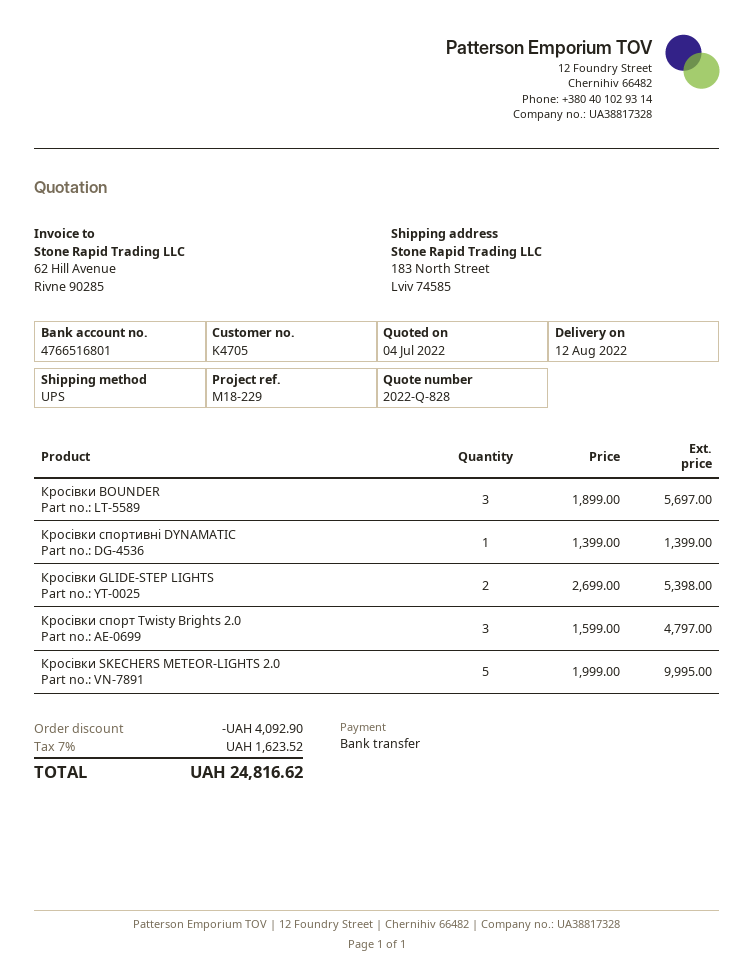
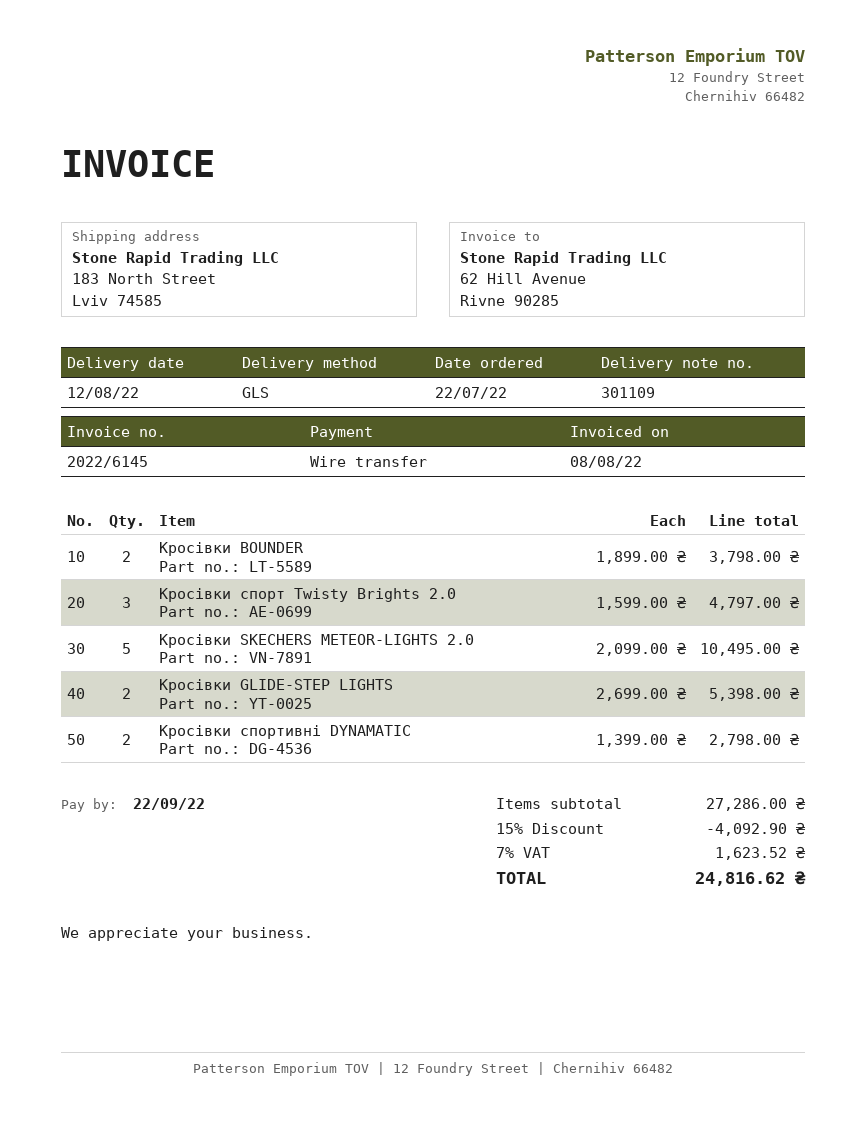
shipping method: UPS -> GLS
Кросівки BOUNDER: 3 x 1899.00 = 5697.00 -> 2 x 1899.00 = 3798.00
Кросівки спортивні DYNAMATIC: 1 x 1399.00 = 1399.00 -> 2 x 1399.00 = 2798.00
Кросівки SKECHERS METEOR-LIGHTS 2.0: 5 x 1999.00 = 9995.00 -> 5 x 2099.00 = 10495.00

